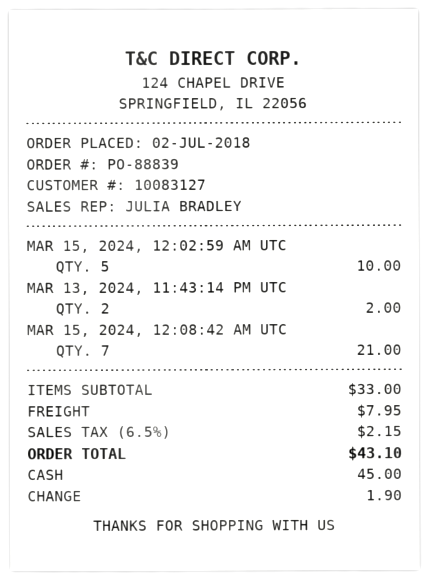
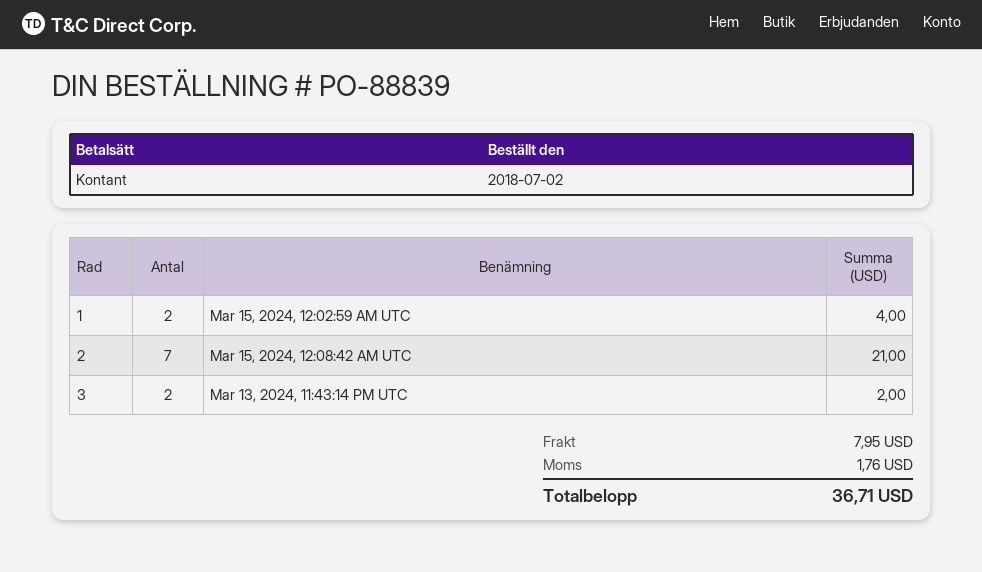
MAR 15, 2024, 12:02:59 AM UTC: 5 for 10.00 -> 2 for 4.00
tax: 2.15 -> 1.76
total: 43.10 -> 36.71

